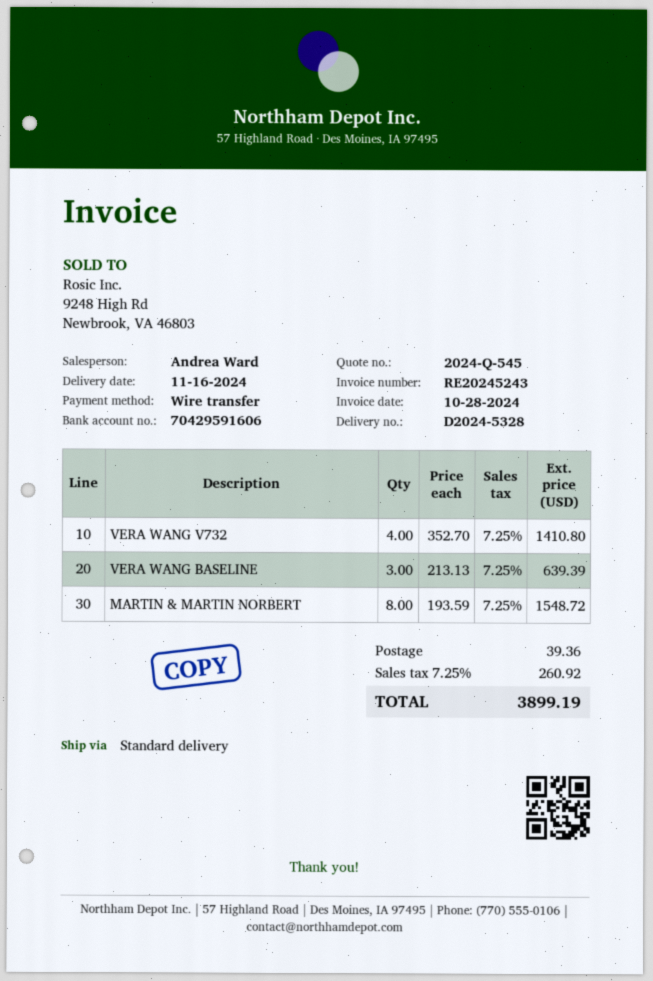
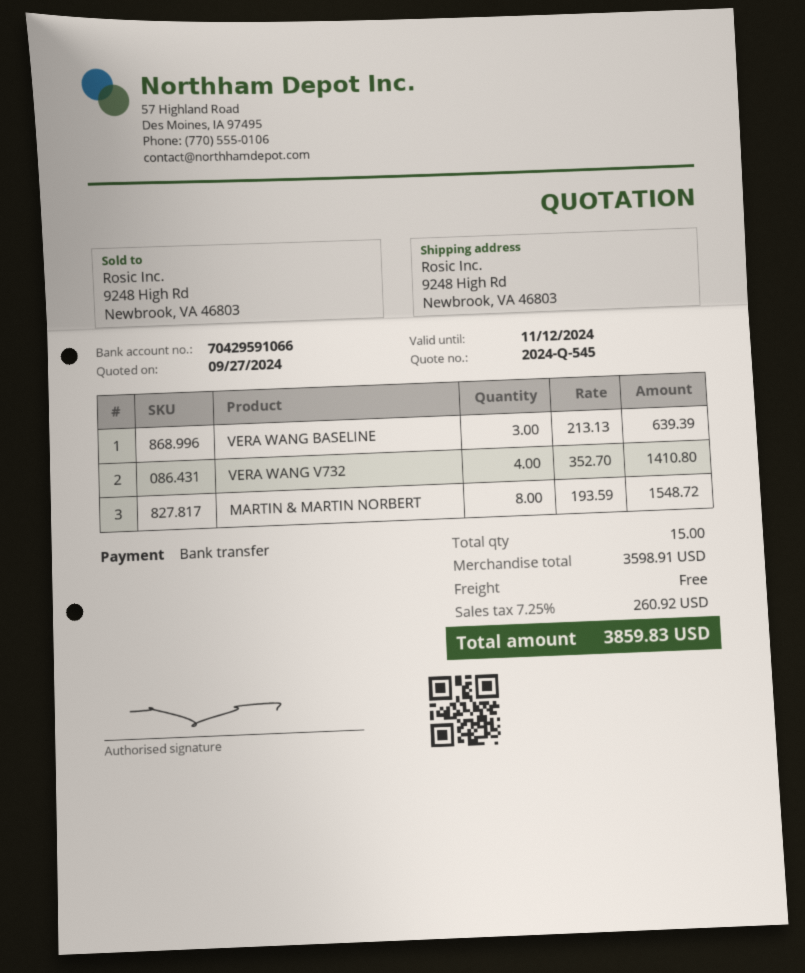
bank account: 70429591606 -> 70429591066
shipping: 39.36 -> 0.00
total: 3899.19 -> 3859.83

